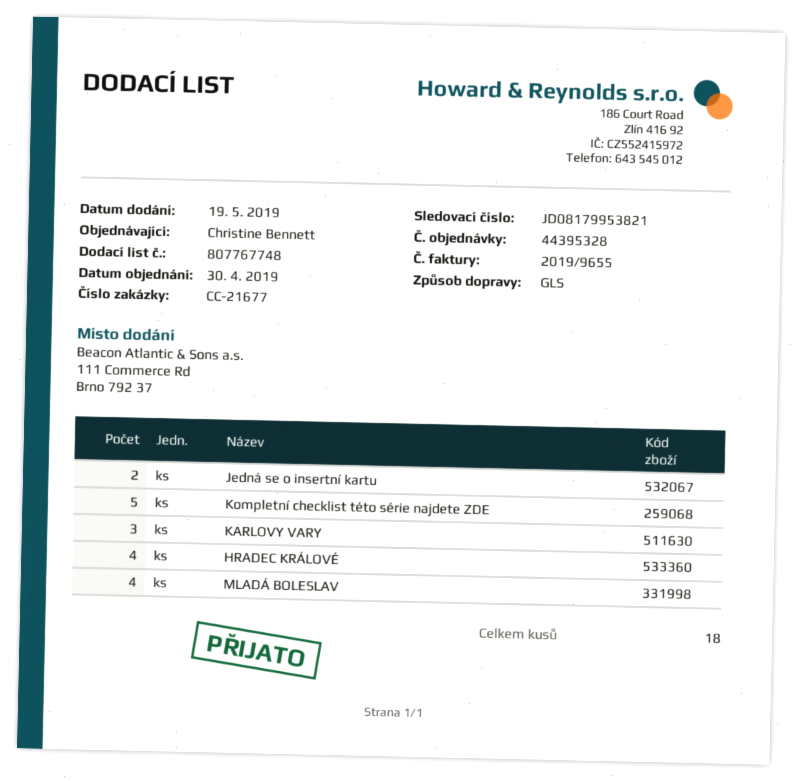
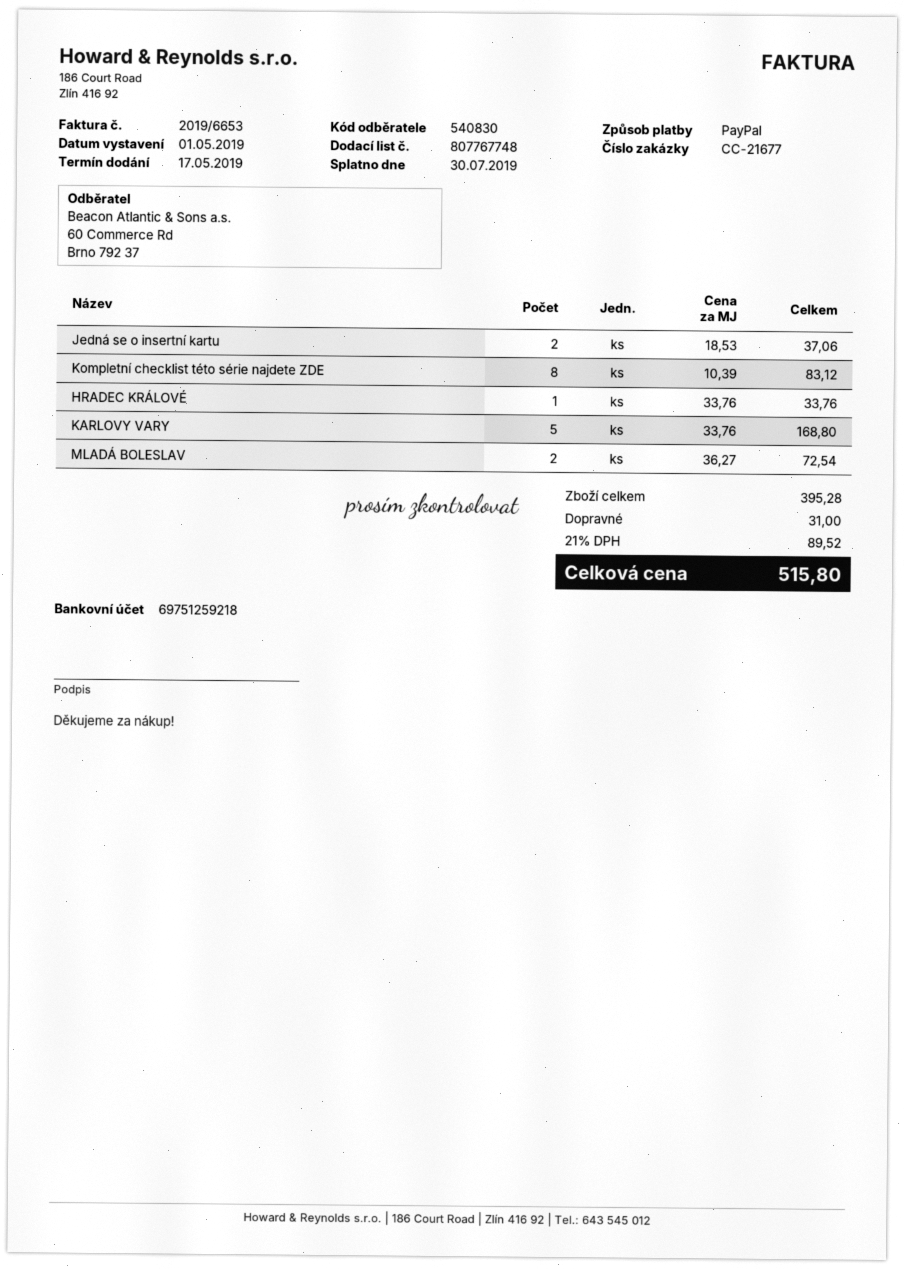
delivery date: 2019-05-19 -> 2019-05-17
invoice number: 2019/9655 -> 2019/6653
Kompletní checklist této série najdete ZDE: 5 -> 8
KARLOVY VARY: 3 -> 5
HRADEC KRÁLOVÉ: 4 -> 1
MLADÁ BOLESLAV: 4 -> 2

